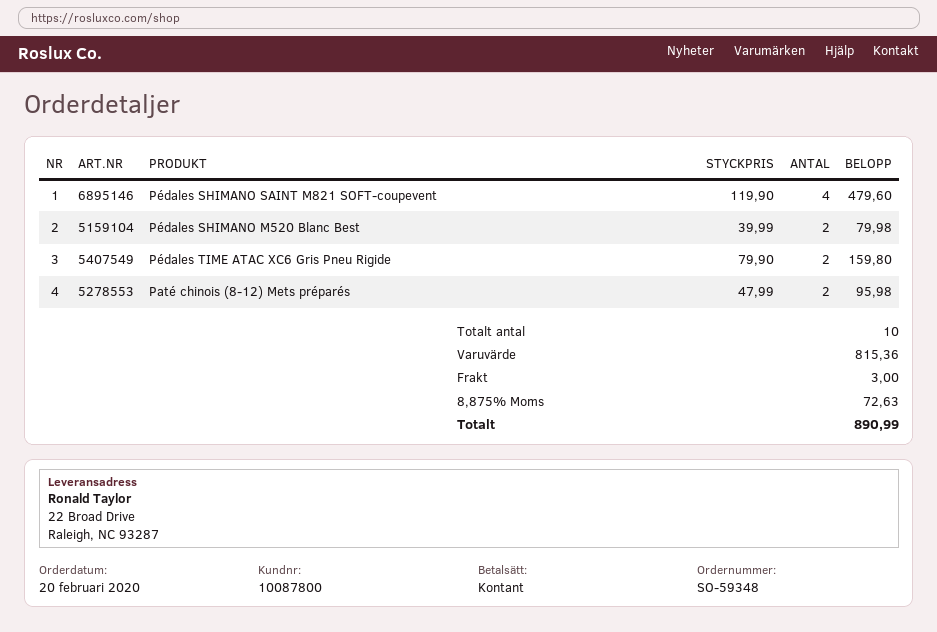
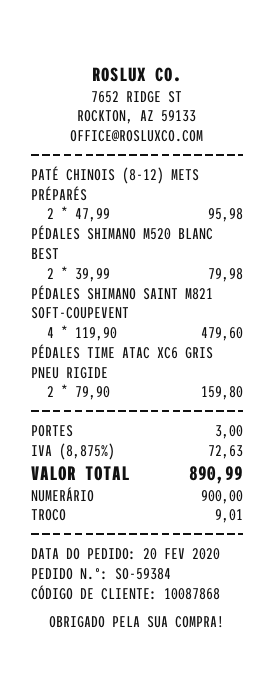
order number: SO-59348 -> SO-59384
customer number: 10087800 -> 10087868

